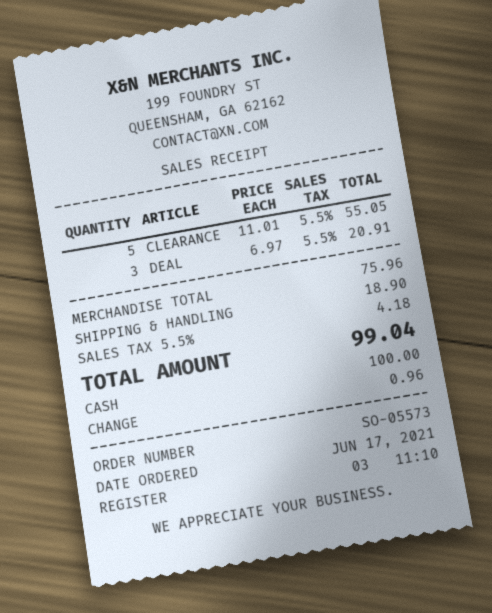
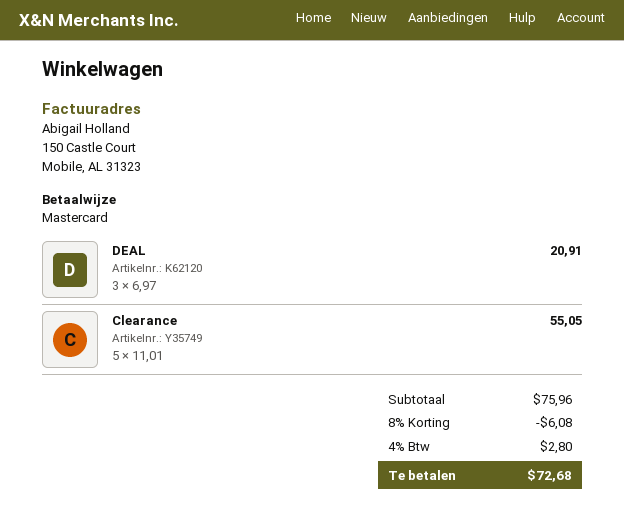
payment method: cash -> Mastercard
discount: none -> 8% = 6.08
shipping: 18.90 -> none
tax: 5.5% = 4.18 -> 4% = 2.80
total: 99.04 -> 72.68

